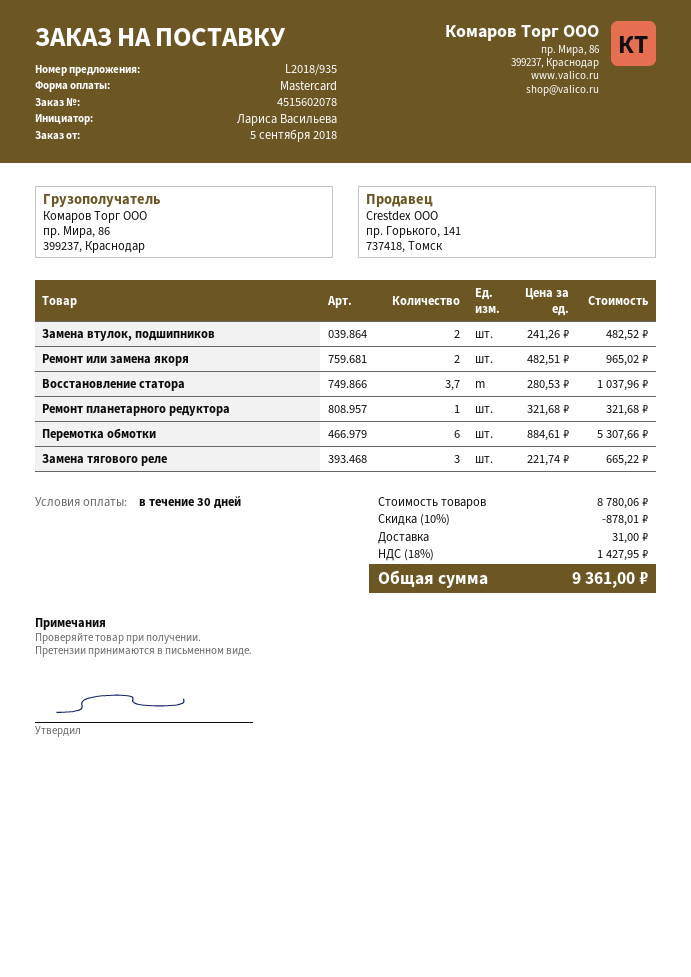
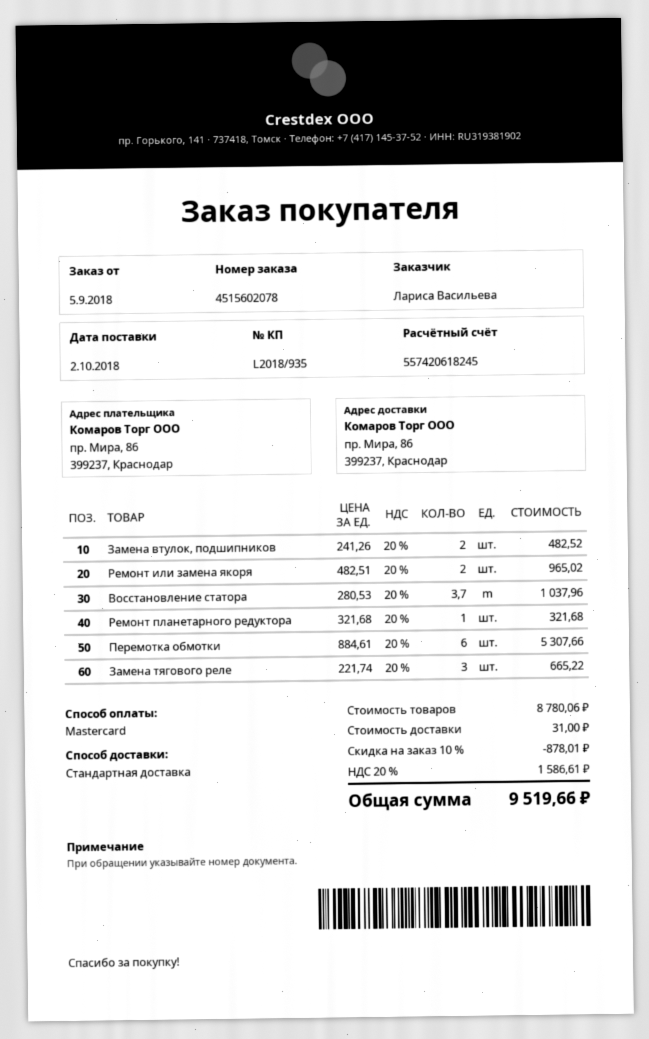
tax: 18% = 1427.95 -> 20% = 1586.61
total: 9361.00 -> 9519.66

